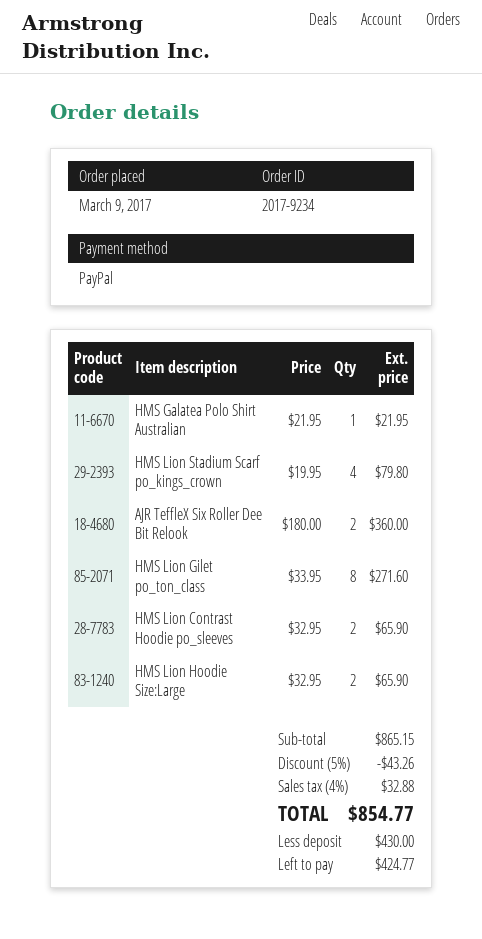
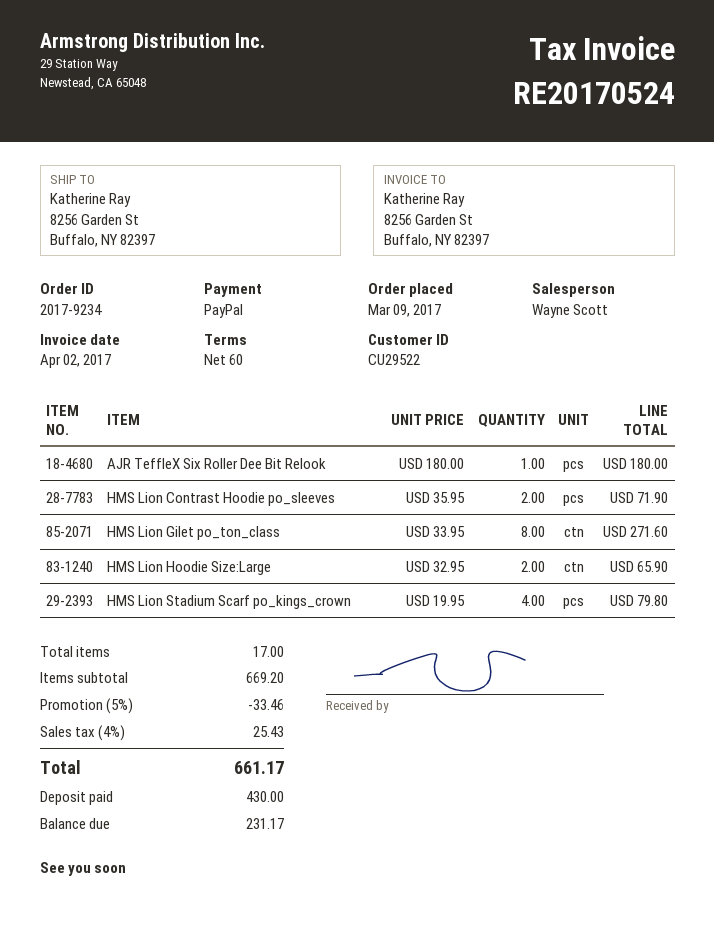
HMS Galatea Polo Shirt Australian: 1 x 21.95 = 21.95 -> none
AJR TeffleX Six Roller Dee Bit Relook: 2 x 180.00 = 360.00 -> 1 x 180.00 = 180.00
HMS Lion Contrast Hoodie po_sleeves: 2 x 32.95 = 65.90 -> 2 x 35.95 = 71.90
subtotal: 865.15 -> 669.20
discount: 5% = 43.26 -> 5% = 33.46
tax: 4% = 32.88 -> 4% = 25.43
total: 854.77 -> 661.17
balance: 424.77 -> 231.17

